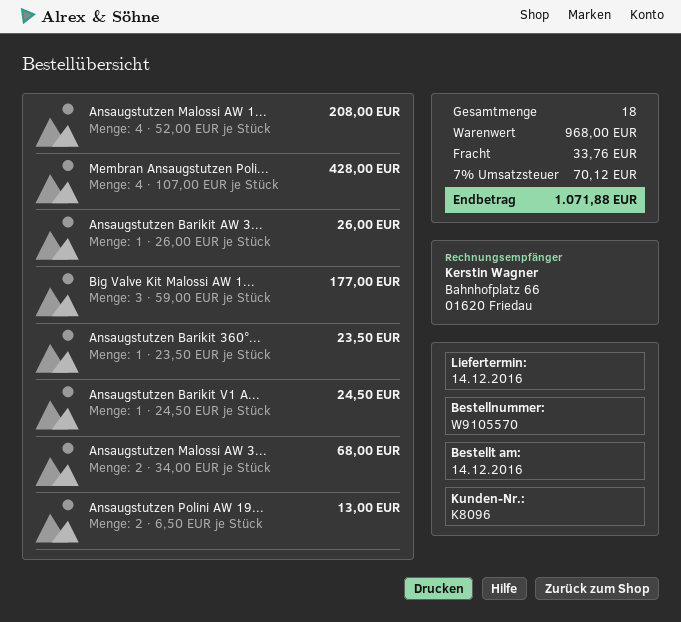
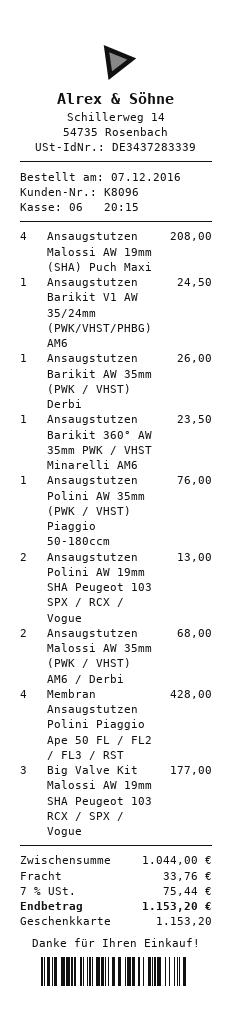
order date: 2016-12-14 -> 2016-12-07
Ansaugstutzen Polini AW 35mm (PWK / VHST) Piaggio 50-180ccm: none -> 1 for 76.00
subtotal: 968.00 -> 1044.00
tax: 7% = 70.12 -> 7% = 75.44
total: 1071.88 -> 1153.20

